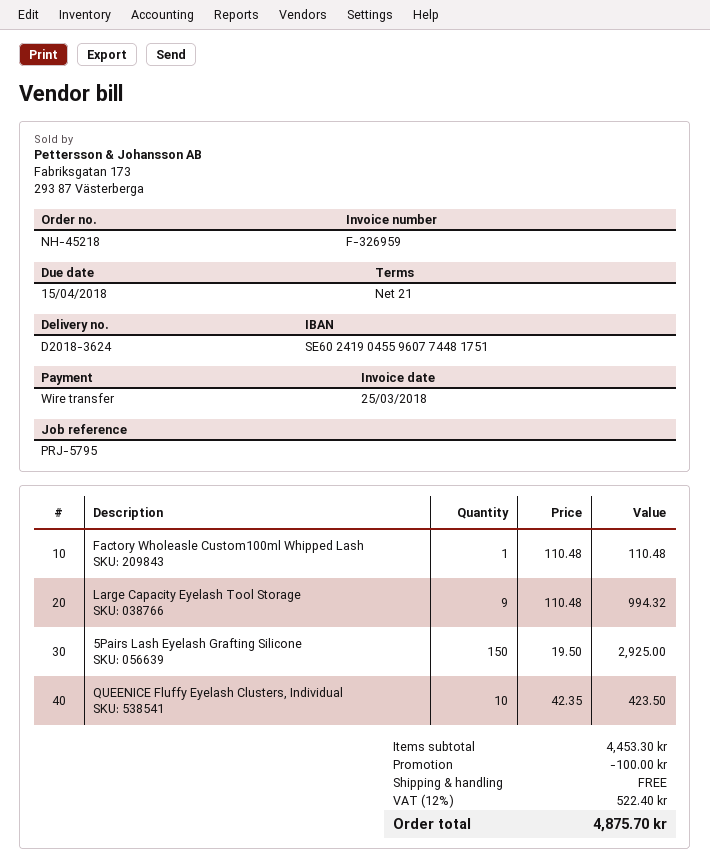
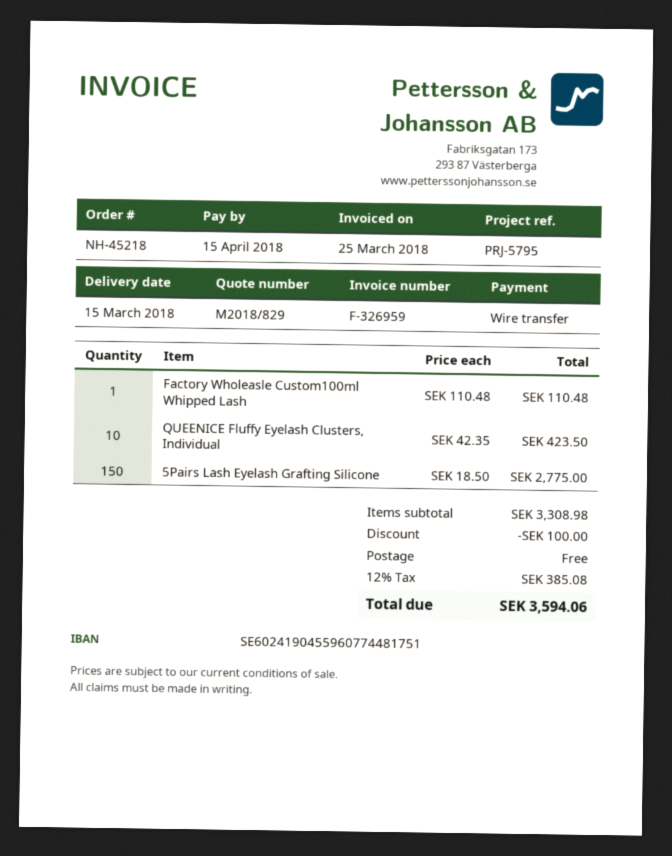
Large Capacity Eyelash Tool Storage: 9 x 110.48 = 994.32 -> none
5Pairs Lash Eyelash Grafting Silicone: 150 x 19.50 = 2925.00 -> 150 x 18.50 = 2775.00
subtotal: 4453.30 -> 3308.98
tax: 12% = 522.40 -> 12% = 385.08
total: 4875.70 -> 3594.06

